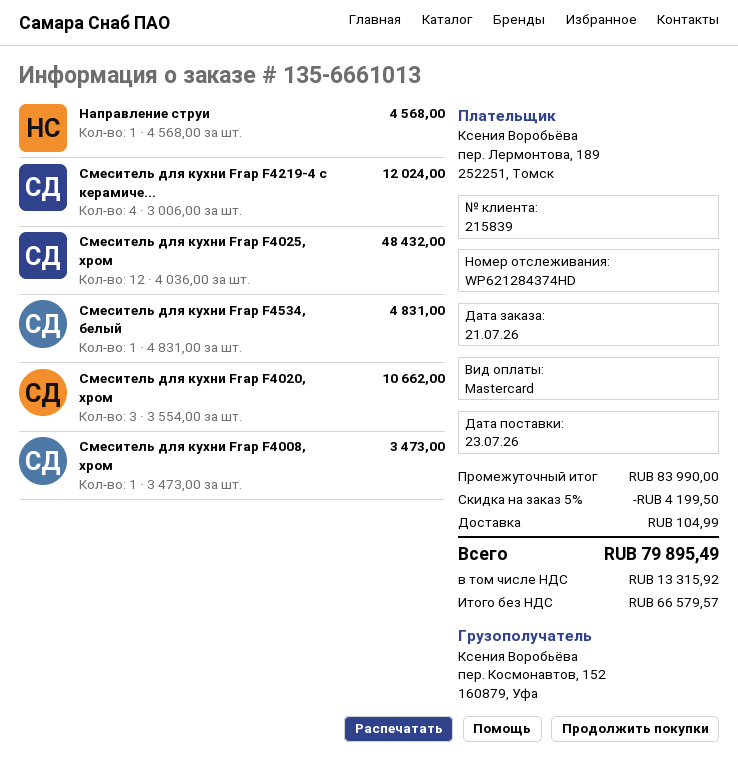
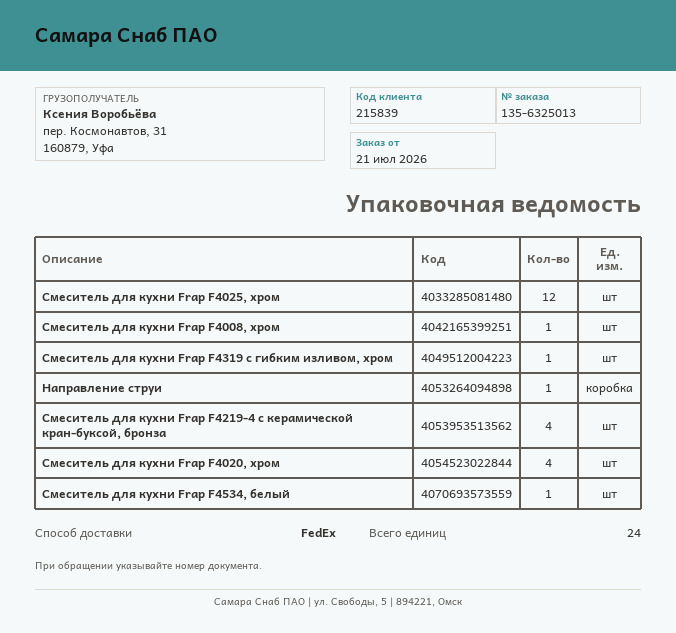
order number: 135-6661013 -> 135-6325013
ship to: пер. Космонавтов, 152, 160879, Уфа -> пер. Космонавтов, 31, 160879, Уфа
Смеситель для кухни Frap F4020, хром: 3 -> 4
Смеситель для кухни Frap F4319 с гибким изливом, хром: none -> 1

